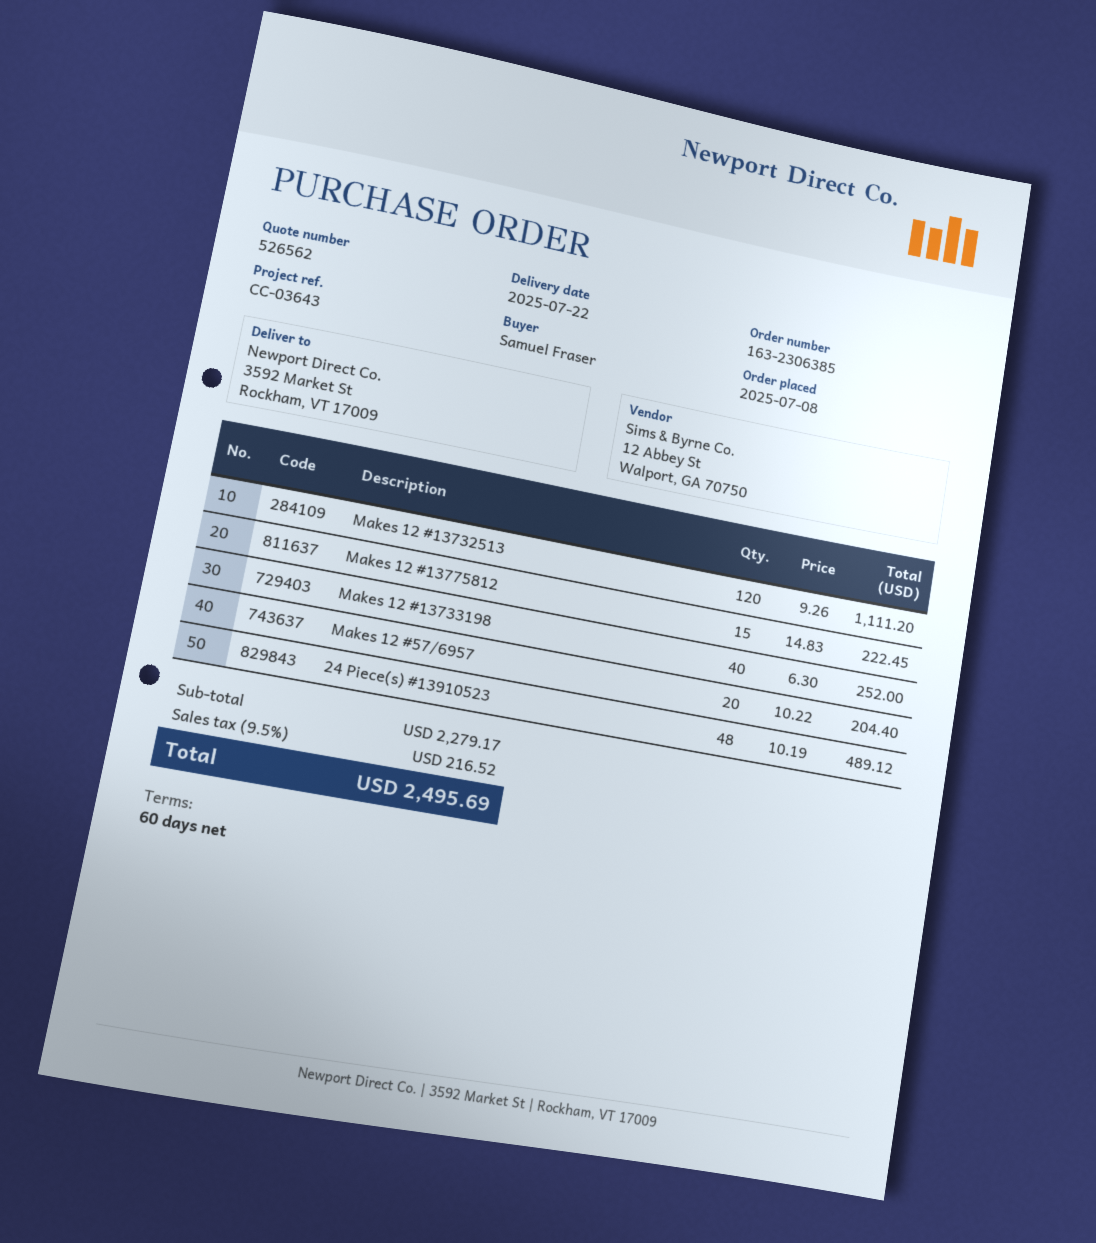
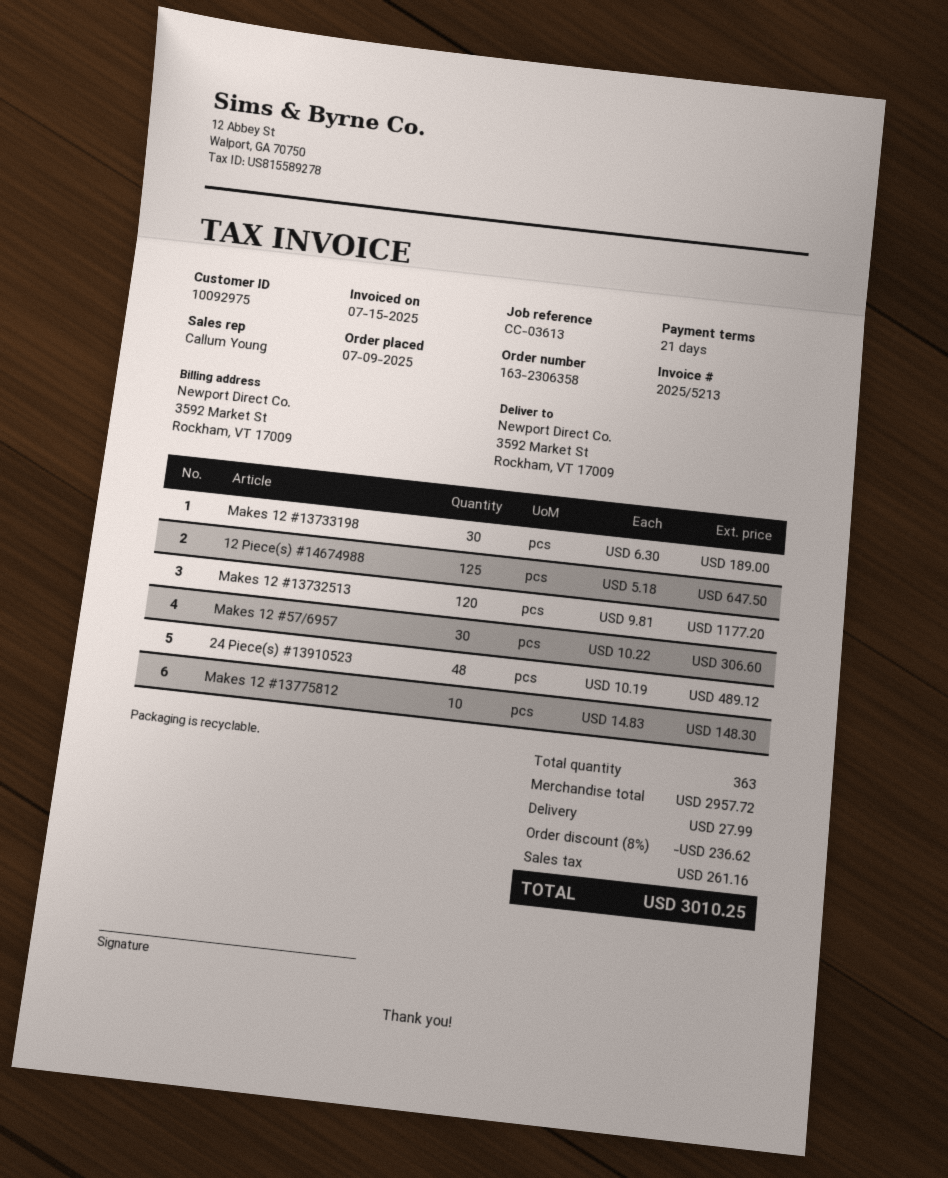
order number: 163-2306385 -> 163-2306358
order date: 2025-07-08 -> 2025-07-09
payment terms: 60 days -> 21 days
reference: CC-03643 -> CC-03613
Makes 12 #13732513: 120 x 9.26 = 1111.20 -> 120 x 9.81 = 1177.20
Makes 12 #13775812: 15 x 14.83 = 222.45 -> 10 x 14.83 = 148.30
Makes 12 #13733198: 40 x 6.30 = 252.00 -> 30 x 6.30 = 189.00
Makes 12 #57/6957: 20 x 10.22 = 204.40 -> 30 x 10.22 = 306.60
12 Piece(s) #14674988: none -> 125 x 5.18 = 647.50
subtotal: 2279.17 -> 2957.72
discount: none -> 8% = 236.62
shipping: none -> 27.99
tax: 216.52 -> 261.16
total: 2495.69 -> 3010.25

